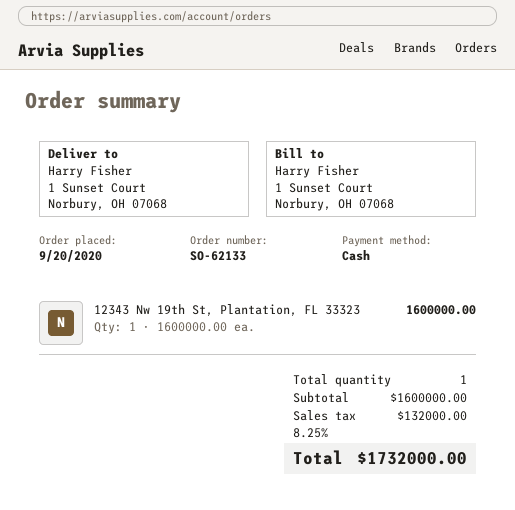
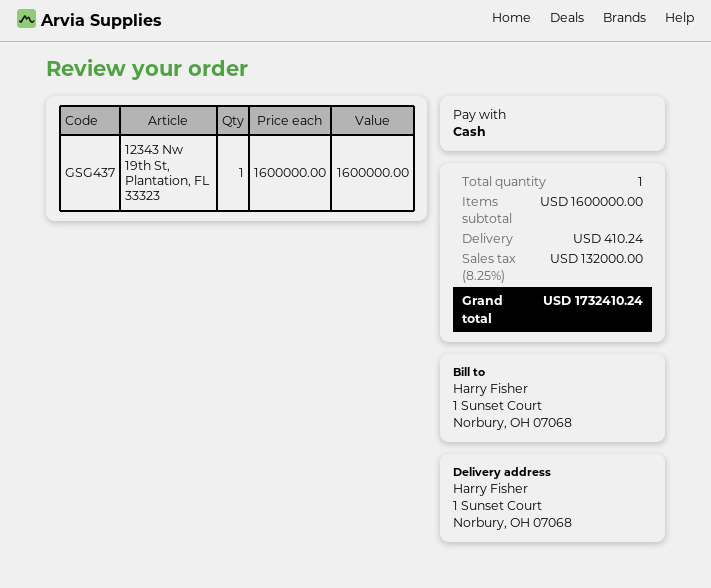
shipping: none -> 410.24
total: 1732000.00 -> 1732410.24

